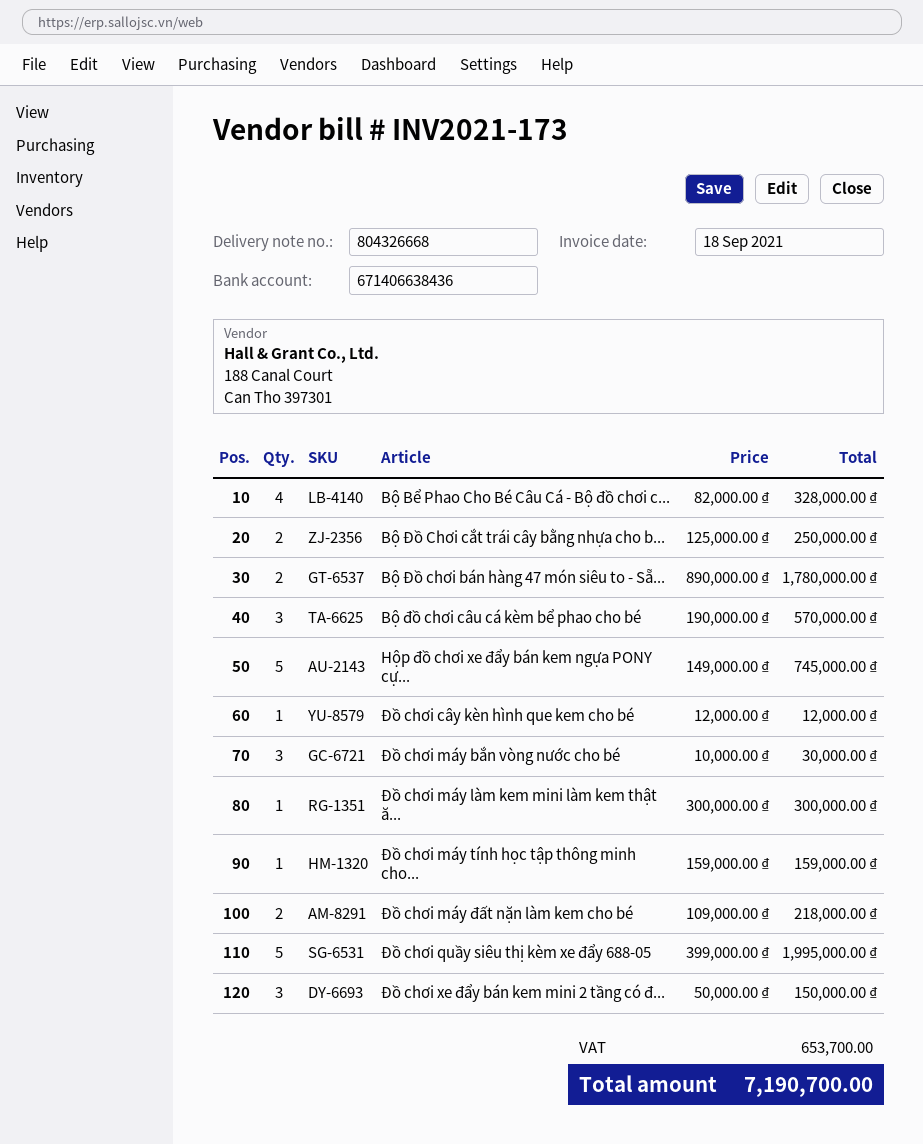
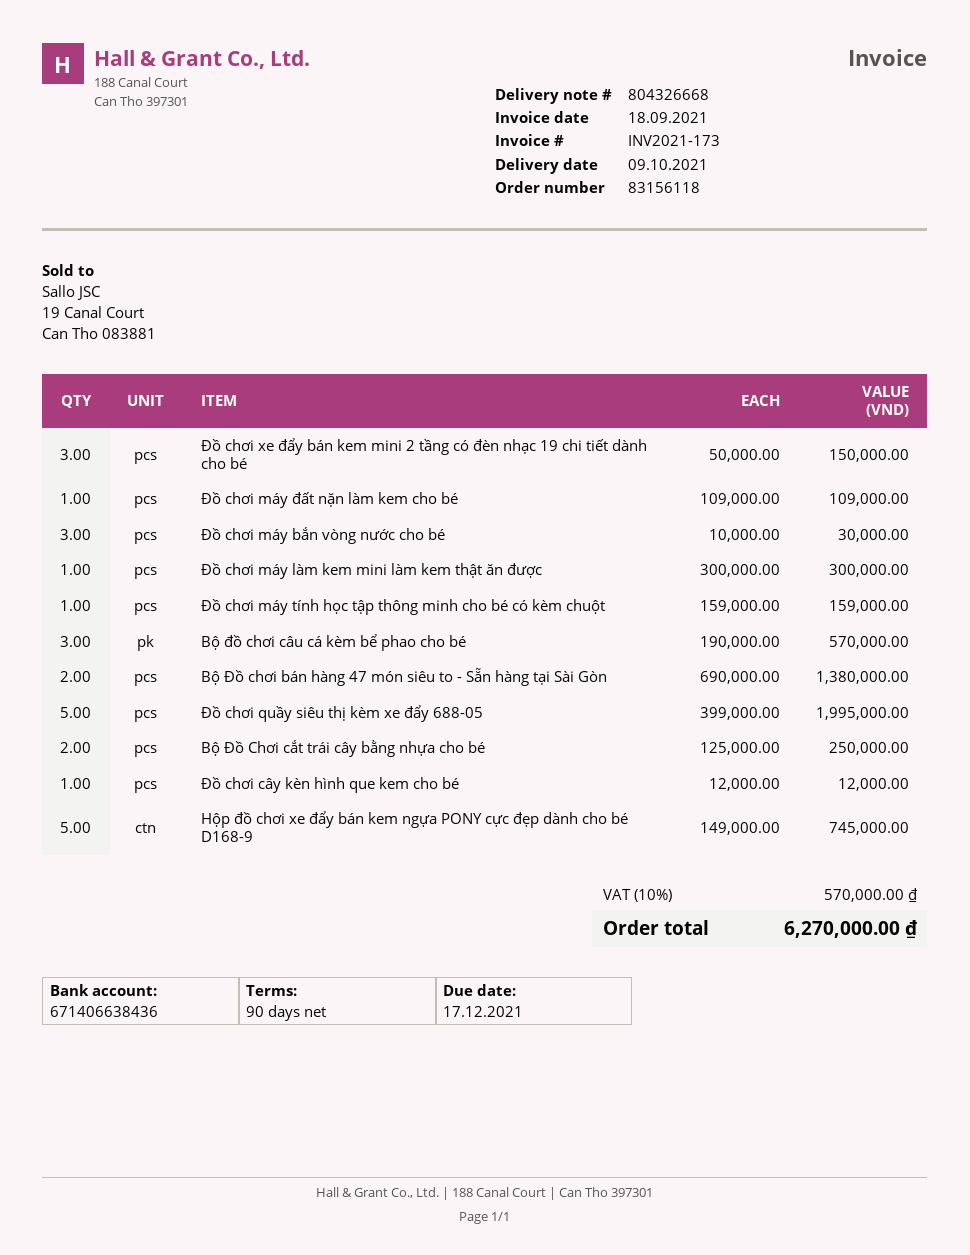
Bộ Bể Phao Cho Bé Câu Cá - Bộ đồ chơi c...: 4 x 82000.00 = 328000.00 -> none
Bộ Đồ chơi bán hàng 47 món siêu to - Sẵ...: 2 x 890000.00 = 1780000.00 -> 2 x 690000.00 = 1380000.00
Đồ chơi máy đất nặn làm kem cho bé: 2 x 109000.00 = 218000.00 -> 1 x 109000.00 = 109000.00
tax: 653700.00 -> 570000.00
total: 7190700.00 -> 6270000.00

